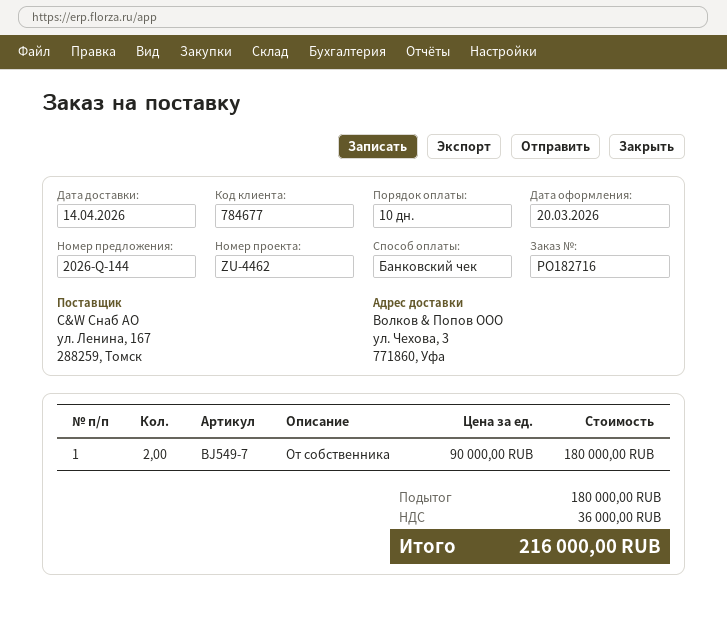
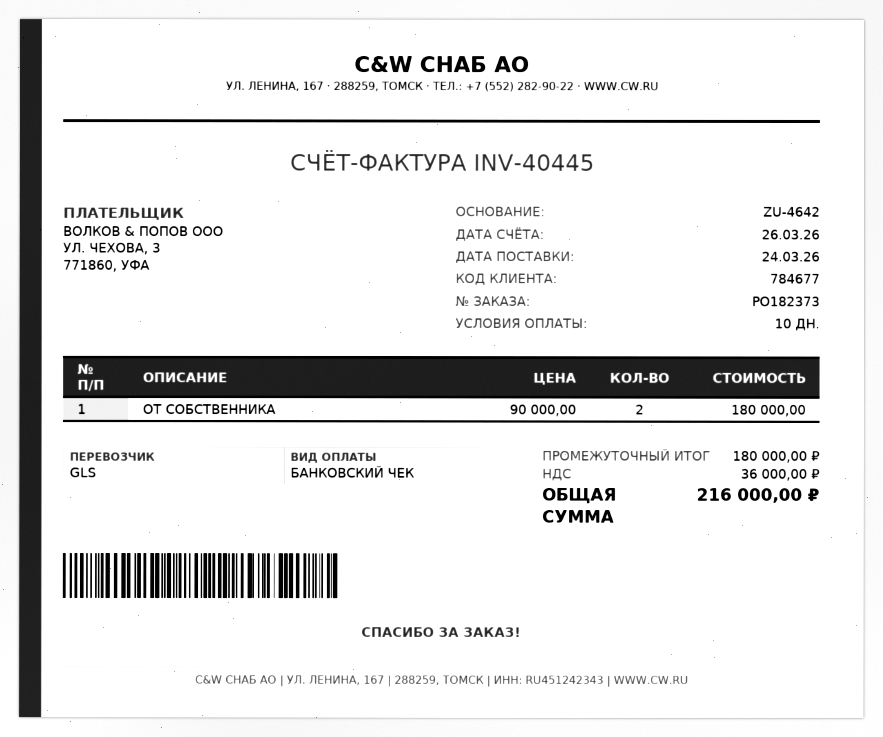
order number: PO182716 -> PO182373
delivery date: 2026-04-14 -> 2026-03-24
reference: ZU-4462 -> ZU-4642

